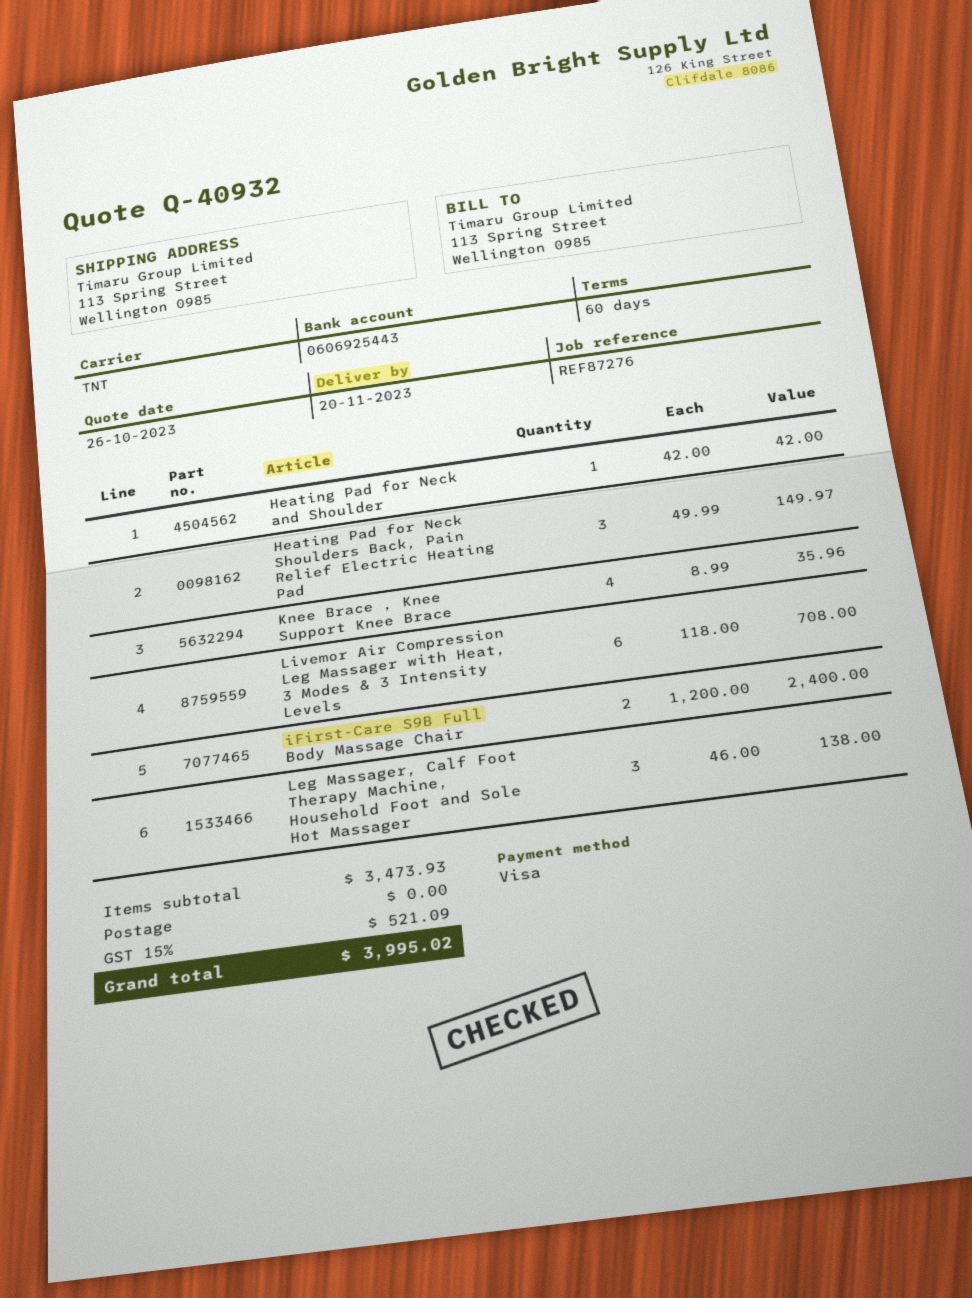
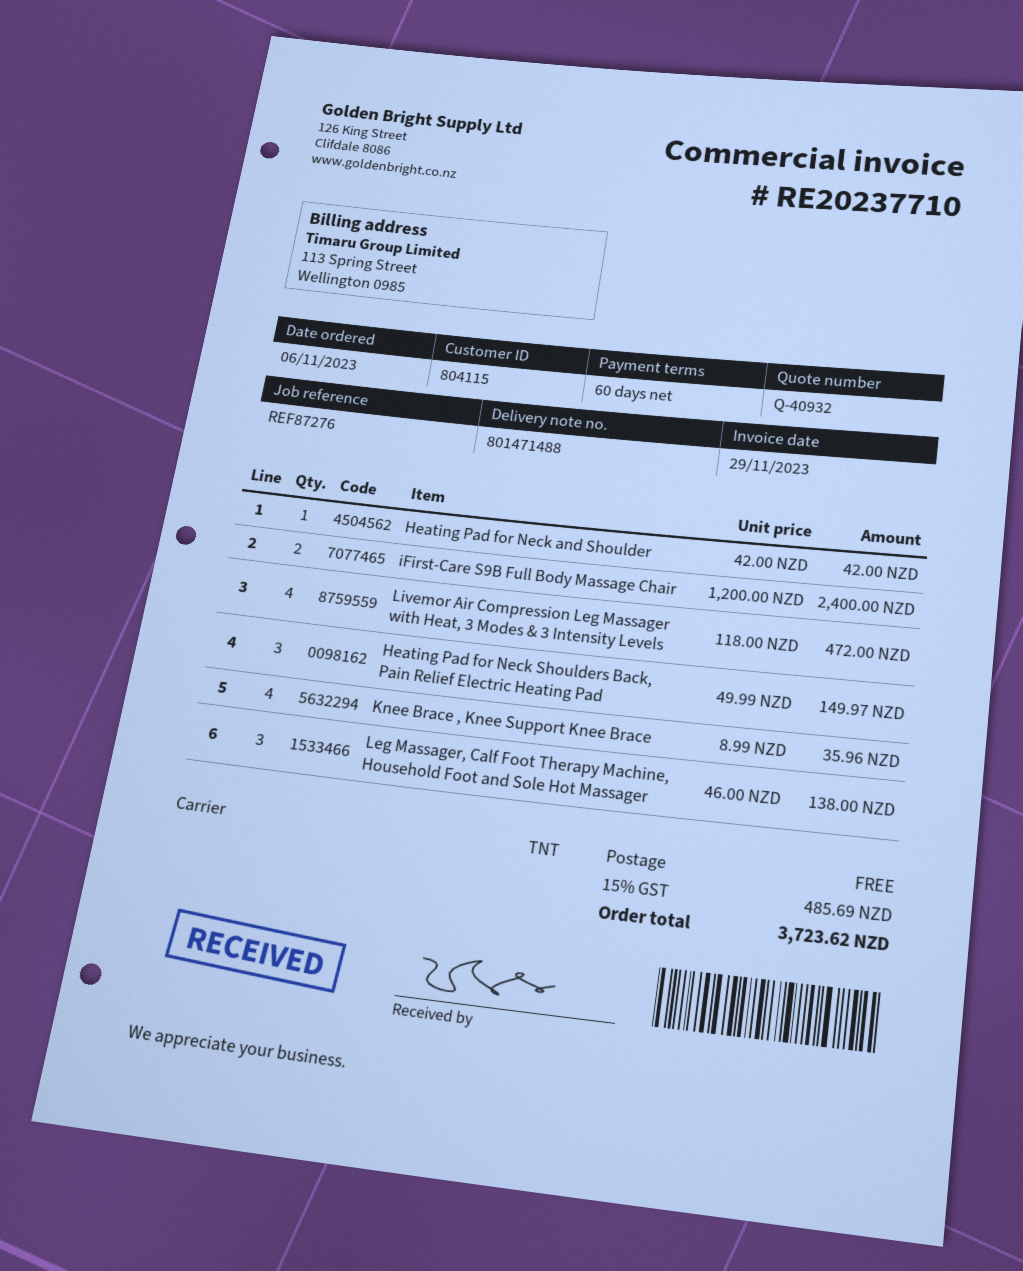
Livemor Air Compression Leg Massager with Heat, 3 Modes & 3 Intensity Levels: 6 x 118.00 = 708.00 -> 4 x 118.00 = 472.00
tax: 15% = 521.09 -> 15% = 485.69
total: 3995.02 -> 3723.62

